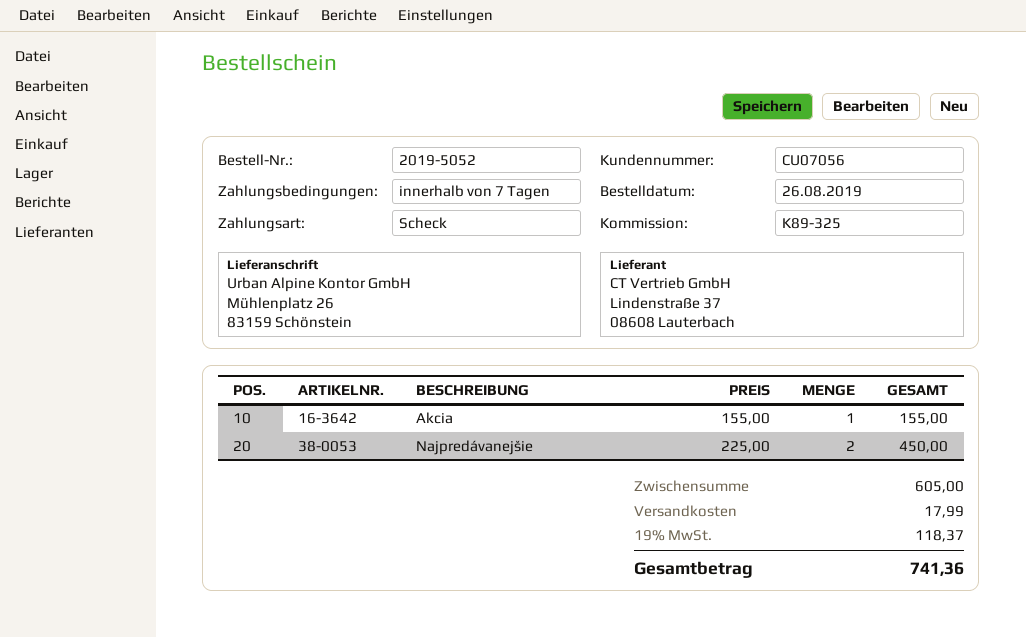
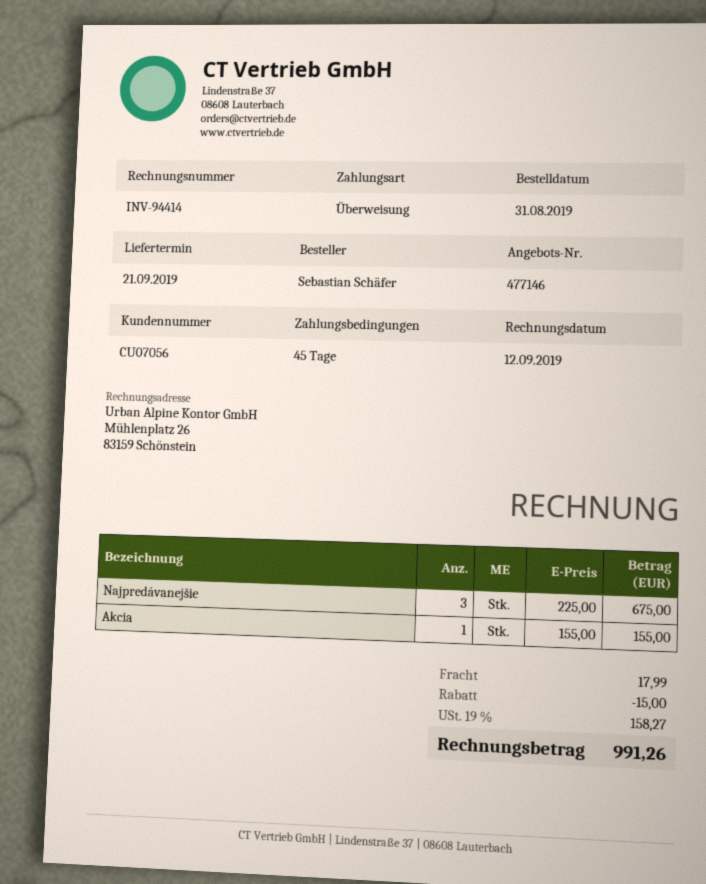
order date: 2019-08-26 -> 2019-08-31
payment terms: 7 days -> 45 days
payment method: cheque -> bank transfer
Najpredávanejšie: 2 x 225.00 = 450.00 -> 3 x 225.00 = 675.00
discount: none -> 15.00
tax: 19% = 118.37 -> 19% = 158.27
total: 741.36 -> 991.26

